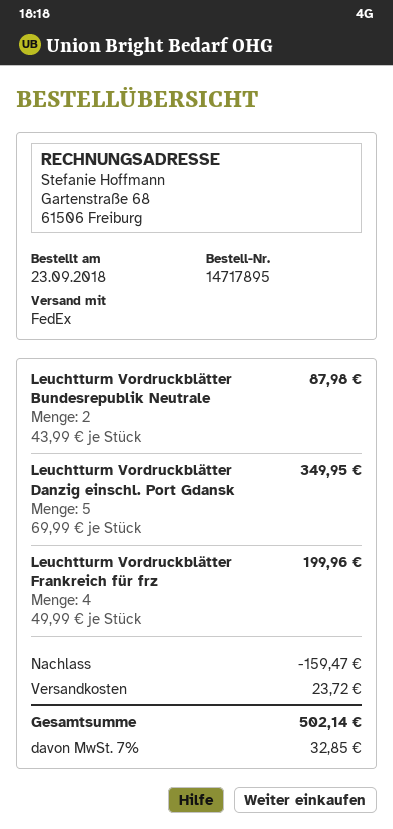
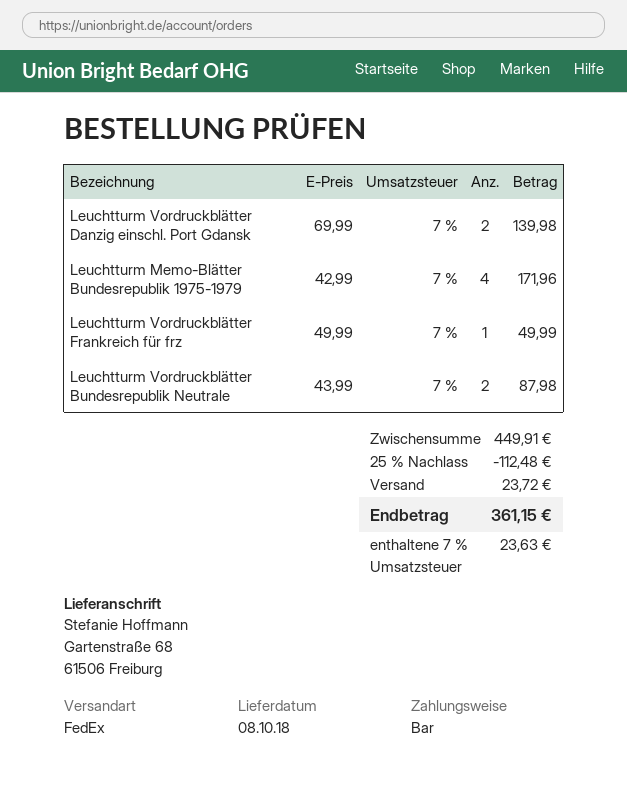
Leuchtturm Vordruckblätter Danzig einschl. Port Gdansk: 5 x 69.99 = 349.95 -> 2 x 69.99 = 139.98
Leuchtturm Vordruckblätter Frankreich für frz: 4 x 49.99 = 199.96 -> 1 x 49.99 = 49.99
Leuchtturm Memo-Blätter Bundesrepublik 1975-1979: none -> 4 x 42.99 = 171.96
discount: 159.47 -> 112.48
tax: 7% = 32.85 -> 7% = 23.63
total: 502.14 -> 361.15

